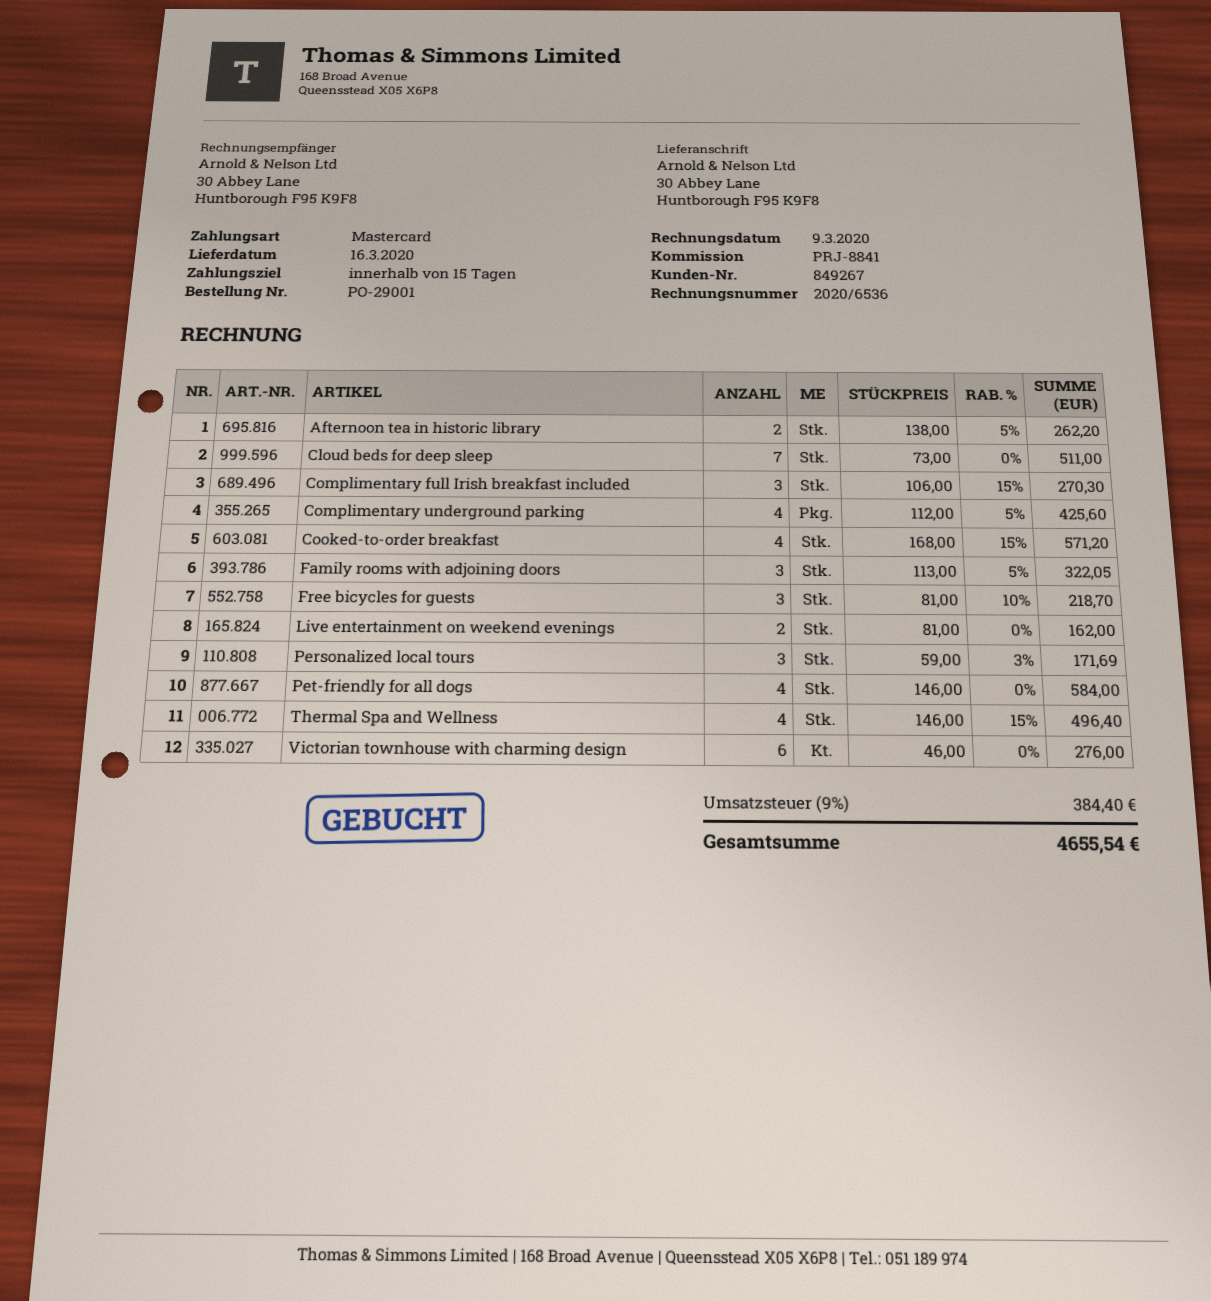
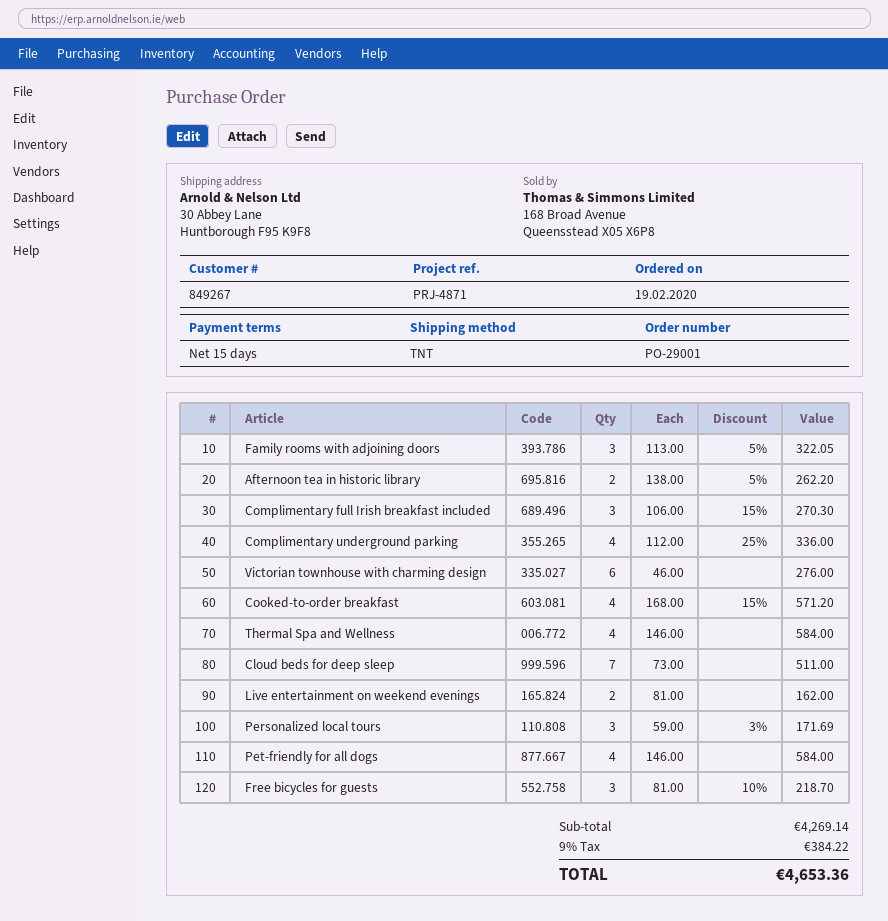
reference: PRJ-8841 -> PRJ-4871
Complimentary underground parking: 4 x 112.00 - 5% = 425.60 -> 4 x 112.00 - 25% = 336.00
Thermal Spa and Wellness: 4 x 146.00 - 15% = 496.40 -> 4 x 146.00 = 584.00
tax: 9% = 384.40 -> 9% = 384.22
total: 4655.54 -> 4653.36

